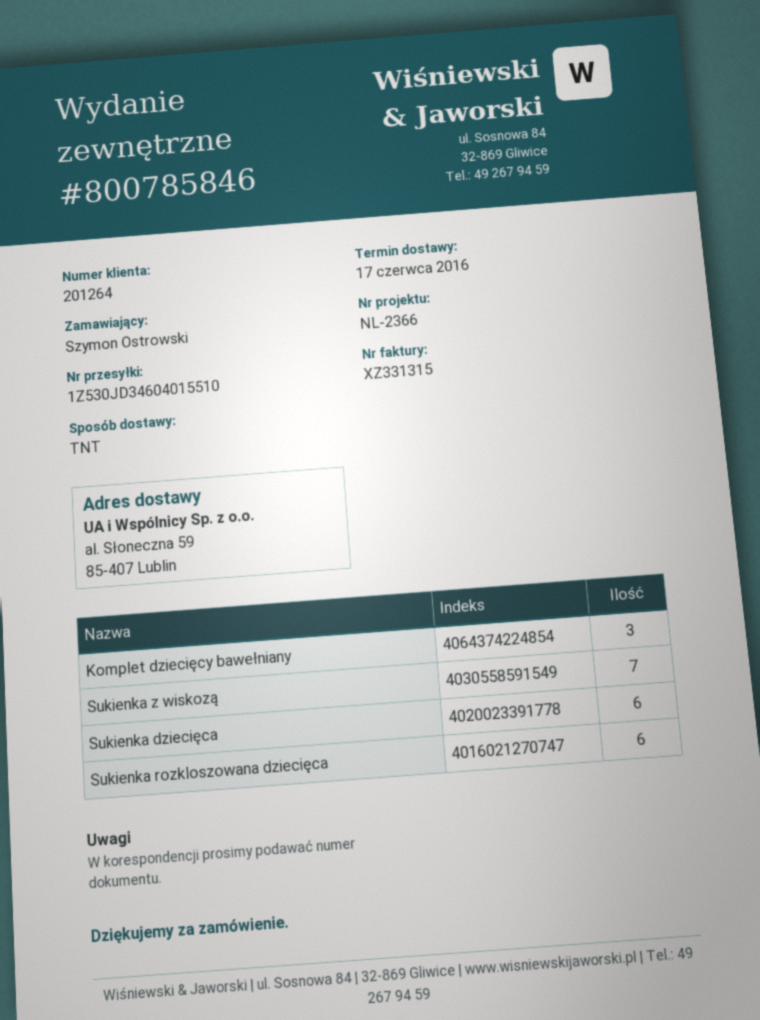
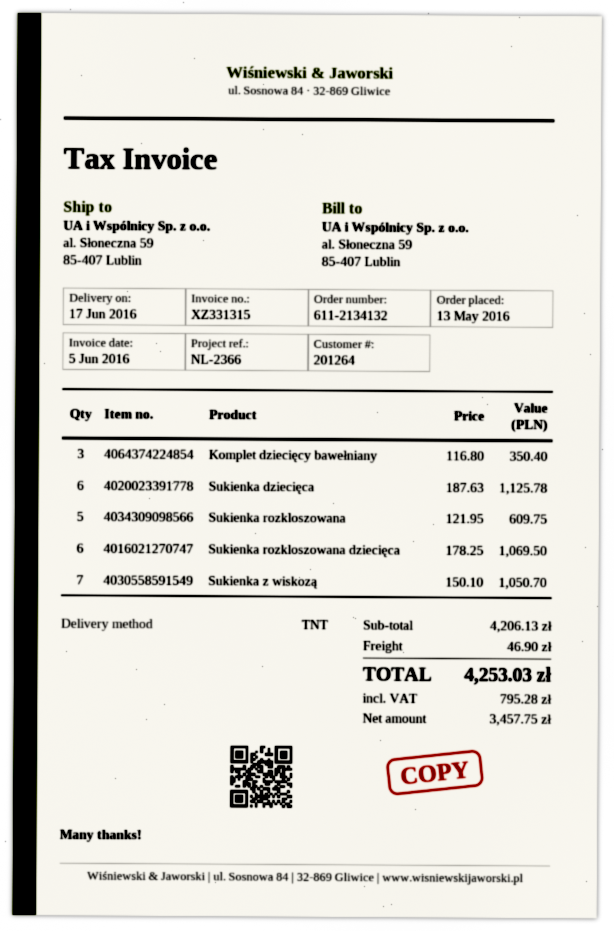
Sukienka rozkloszowana: none -> 5

